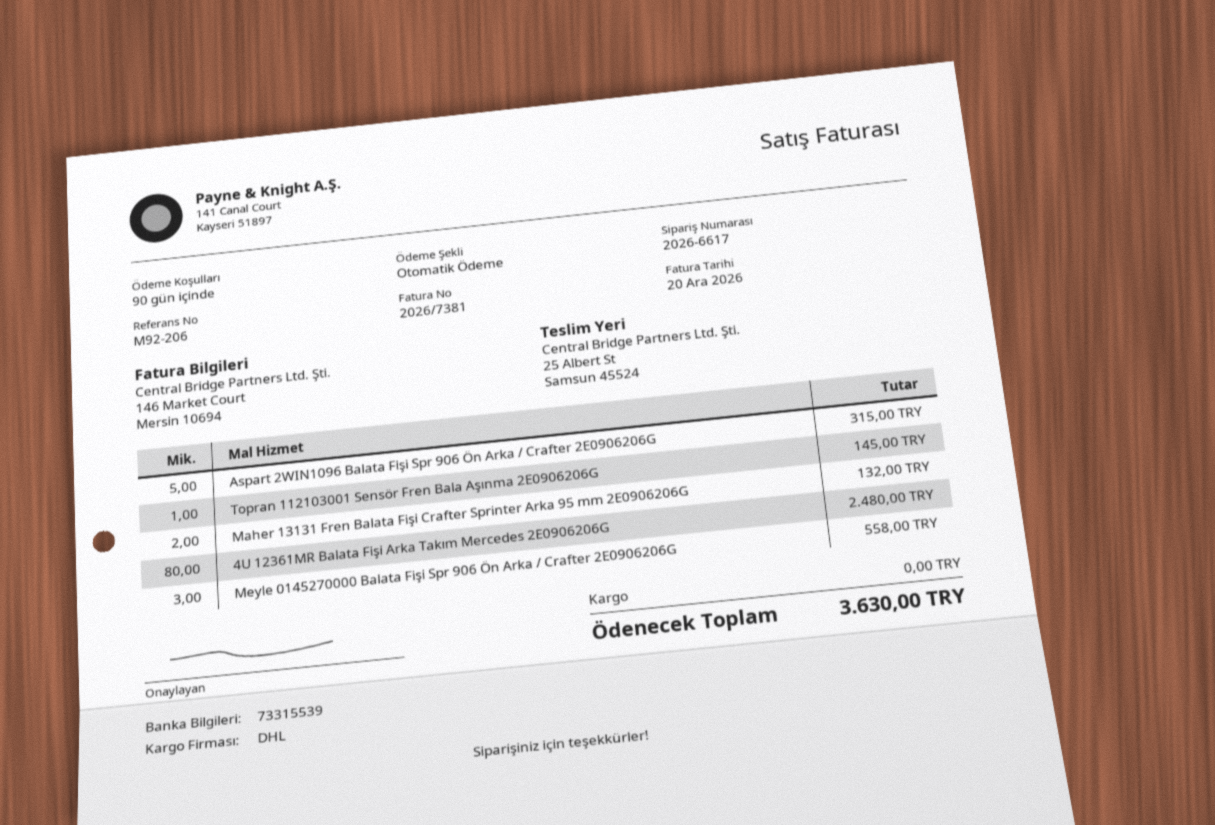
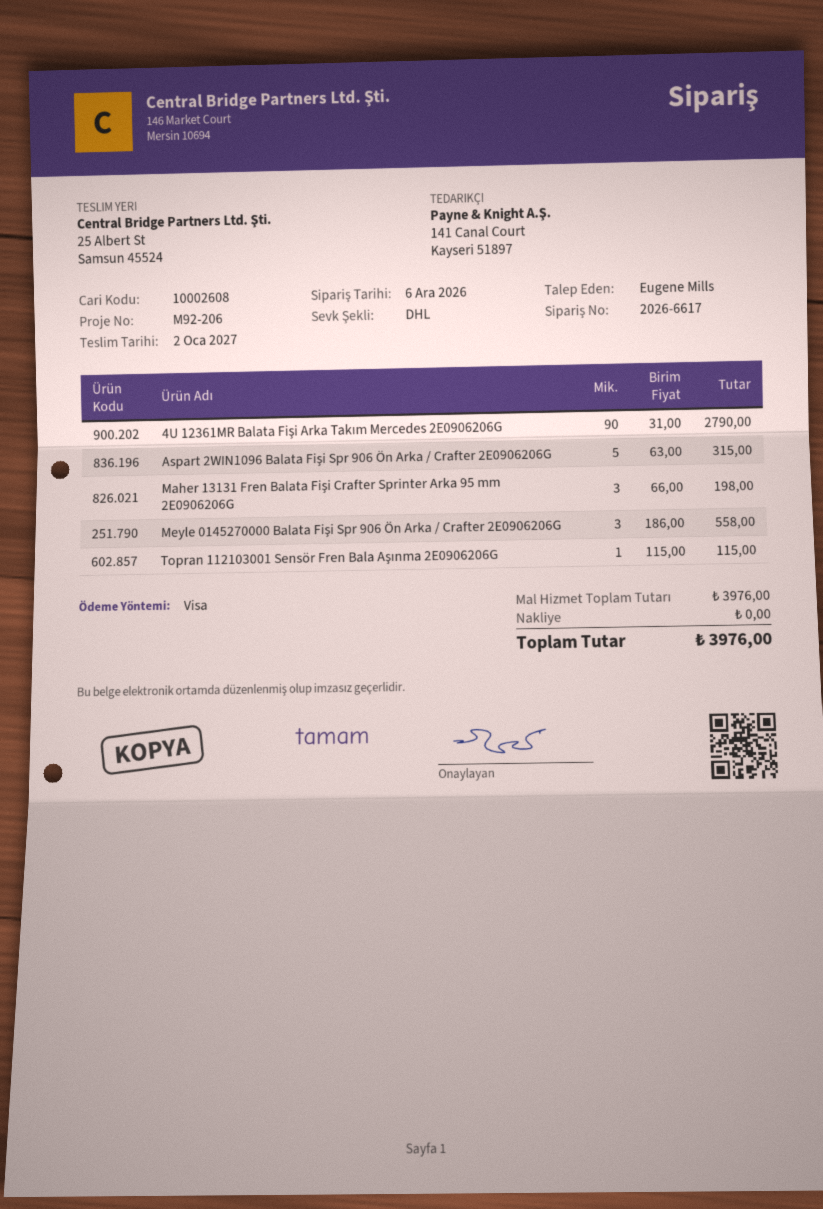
payment method: direct debit -> Visa
Topran 112103001 Sensör Fren Bala Aşınma 2E0906206G: 1 for 145.00 -> 1 for 115.00
Maher 13131 Fren Balata Fişi Crafter Sprinter Arka 95 mm 2E0906206G: 2 for 132.00 -> 3 for 198.00
4U 12361MR Balata Fişi Arka Takım Mercedes 2E0906206G: 80 for 2480.00 -> 90 for 2790.00
total: 3630.00 -> 3976.00

